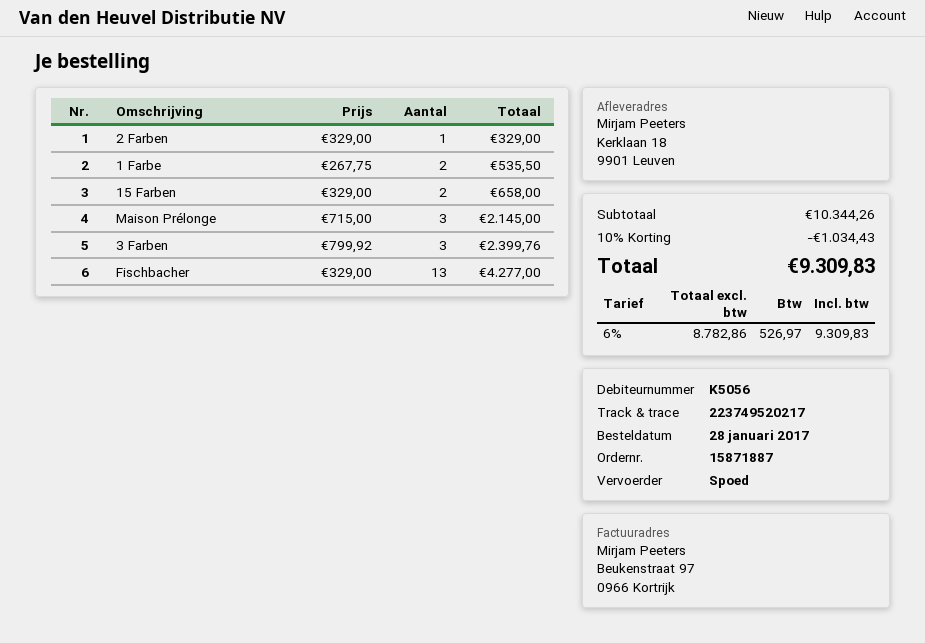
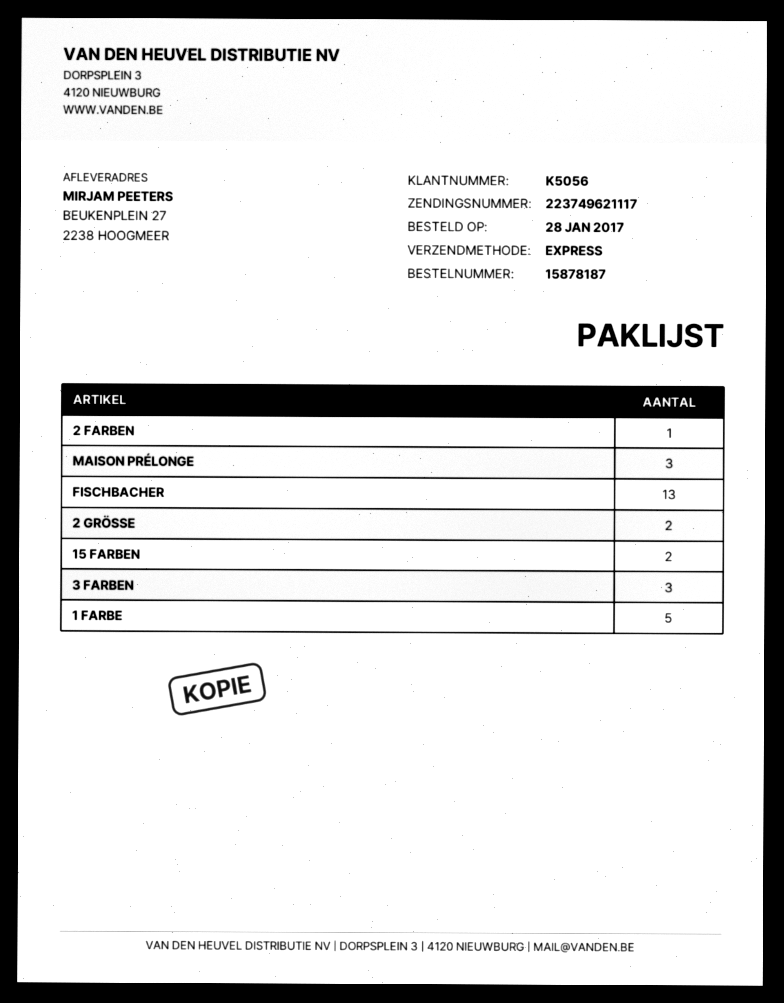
order number: 15871887 -> 15878187
tracking number: 223749520217 -> 223749621117
ship to: Kerklaan 18, 9901 Leuven -> BEUKENPLEIN 27, 2238 HOOGMEER
1 Farbe: 2 -> 5
2 GRÖSSE: none -> 2

